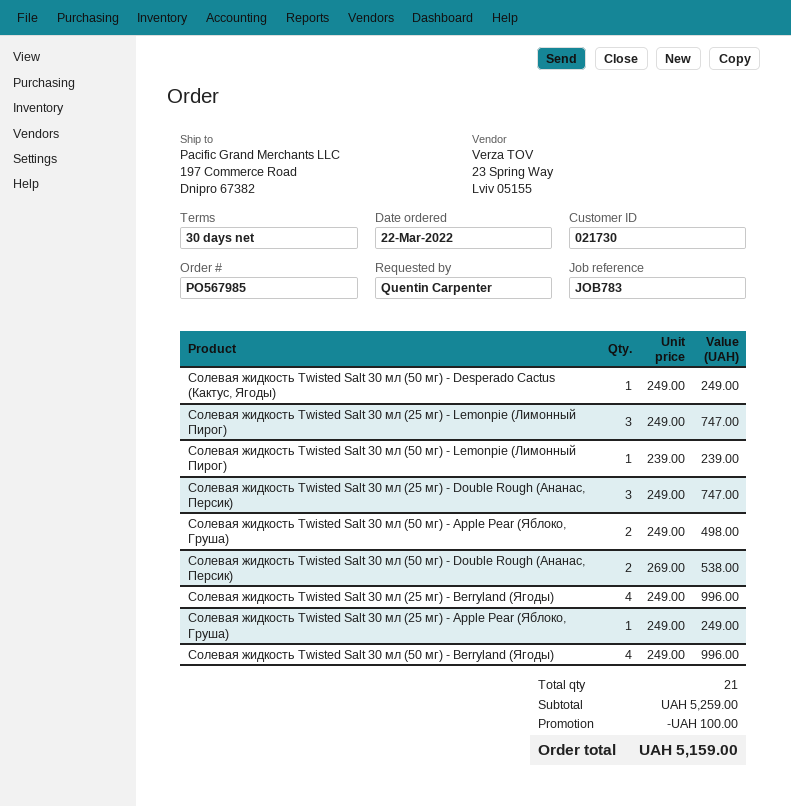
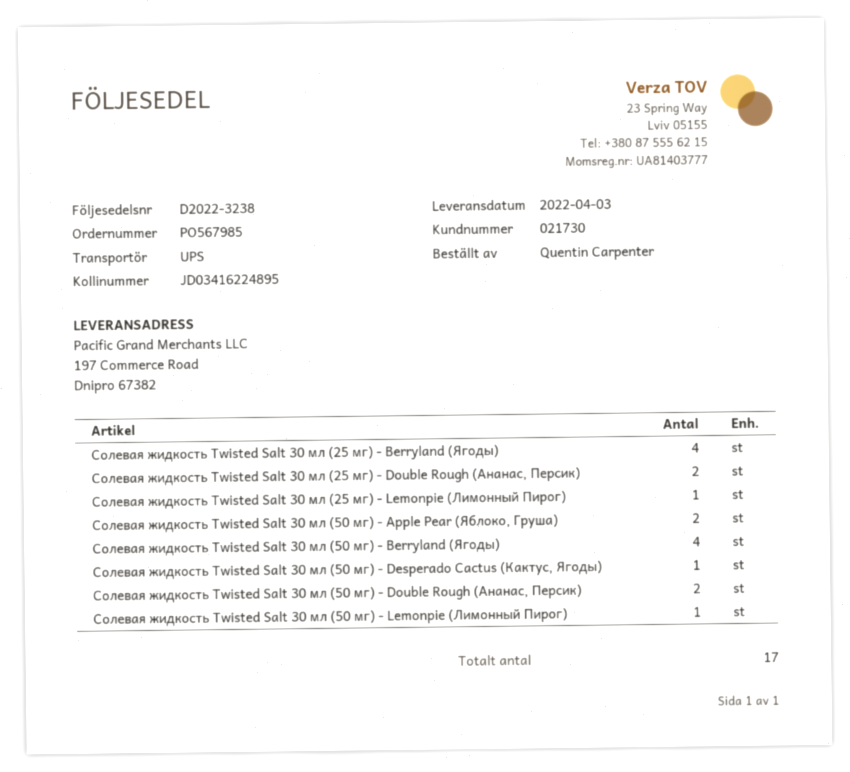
Солевая жидкость Twisted Salt 30 мл (25 мг) - Lemonpie (Лимонный Пирог): 3 -> 1
Солевая жидкость Twisted Salt 30 мл (25 мг) - Double Rough (Ананас, Персик): 3 -> 2
Солевая жидкость Twisted Salt 30 мл (25 мг) - Apple Pear (Яблоко, Груша): 1 -> none
total quantity: 21 -> 17

